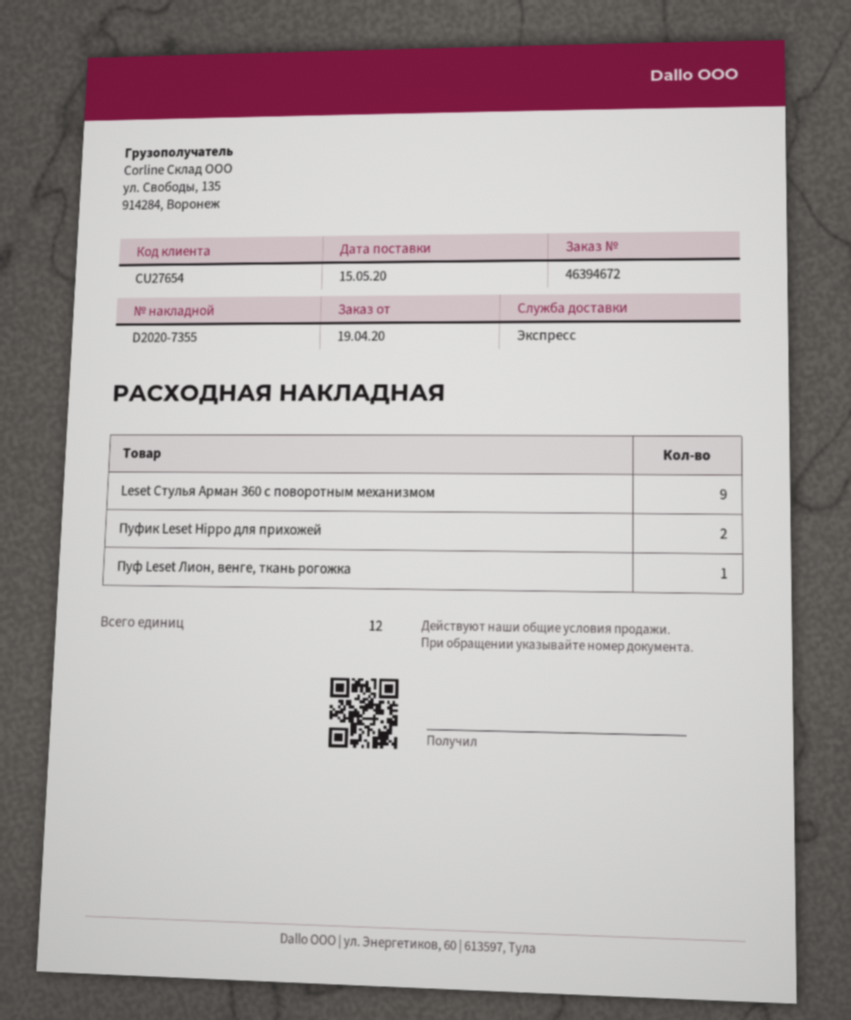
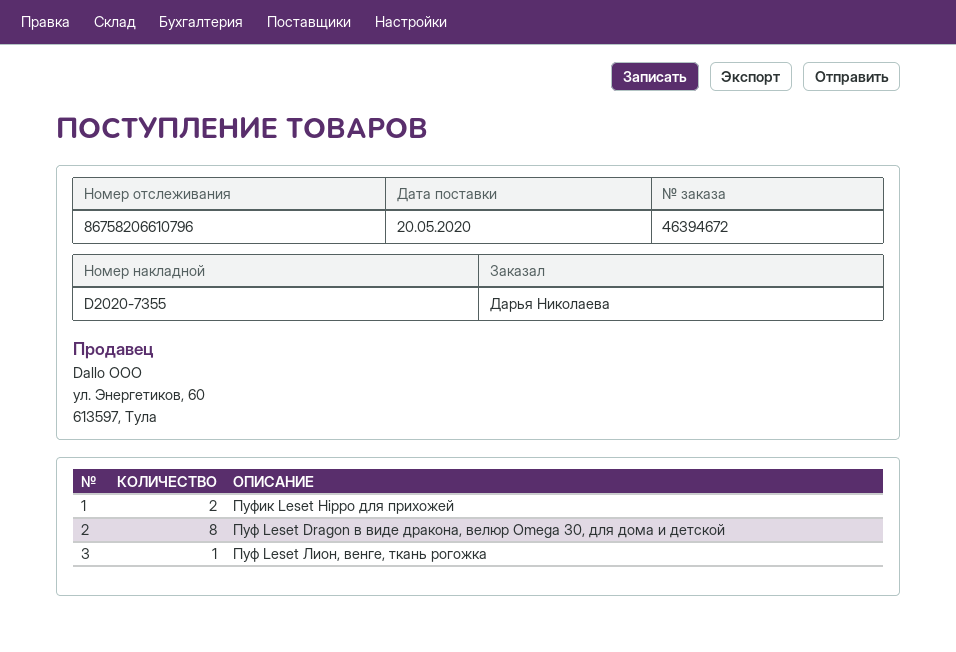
delivery date: 2020-05-15 -> 2020-05-20
Leset Стулья Арман 360 с поворотным механизмом: 9 -> none
Пуф Leset Dragon в виде дракона, велюр Omega 30, для дома и детской: none -> 8

